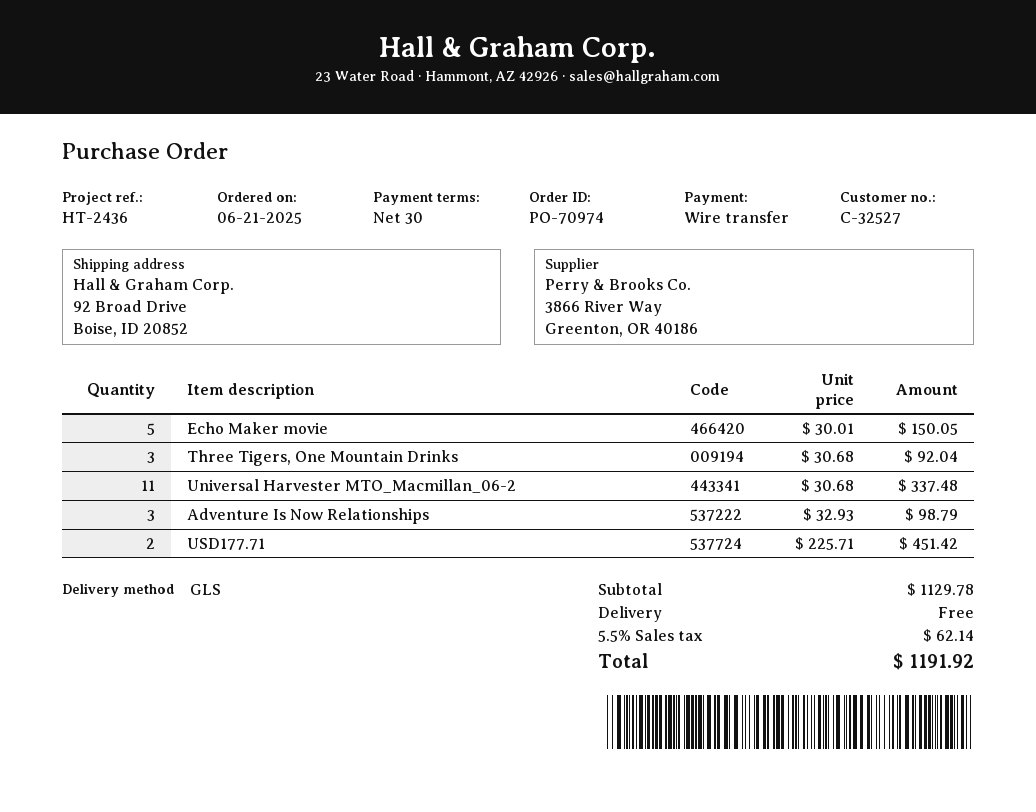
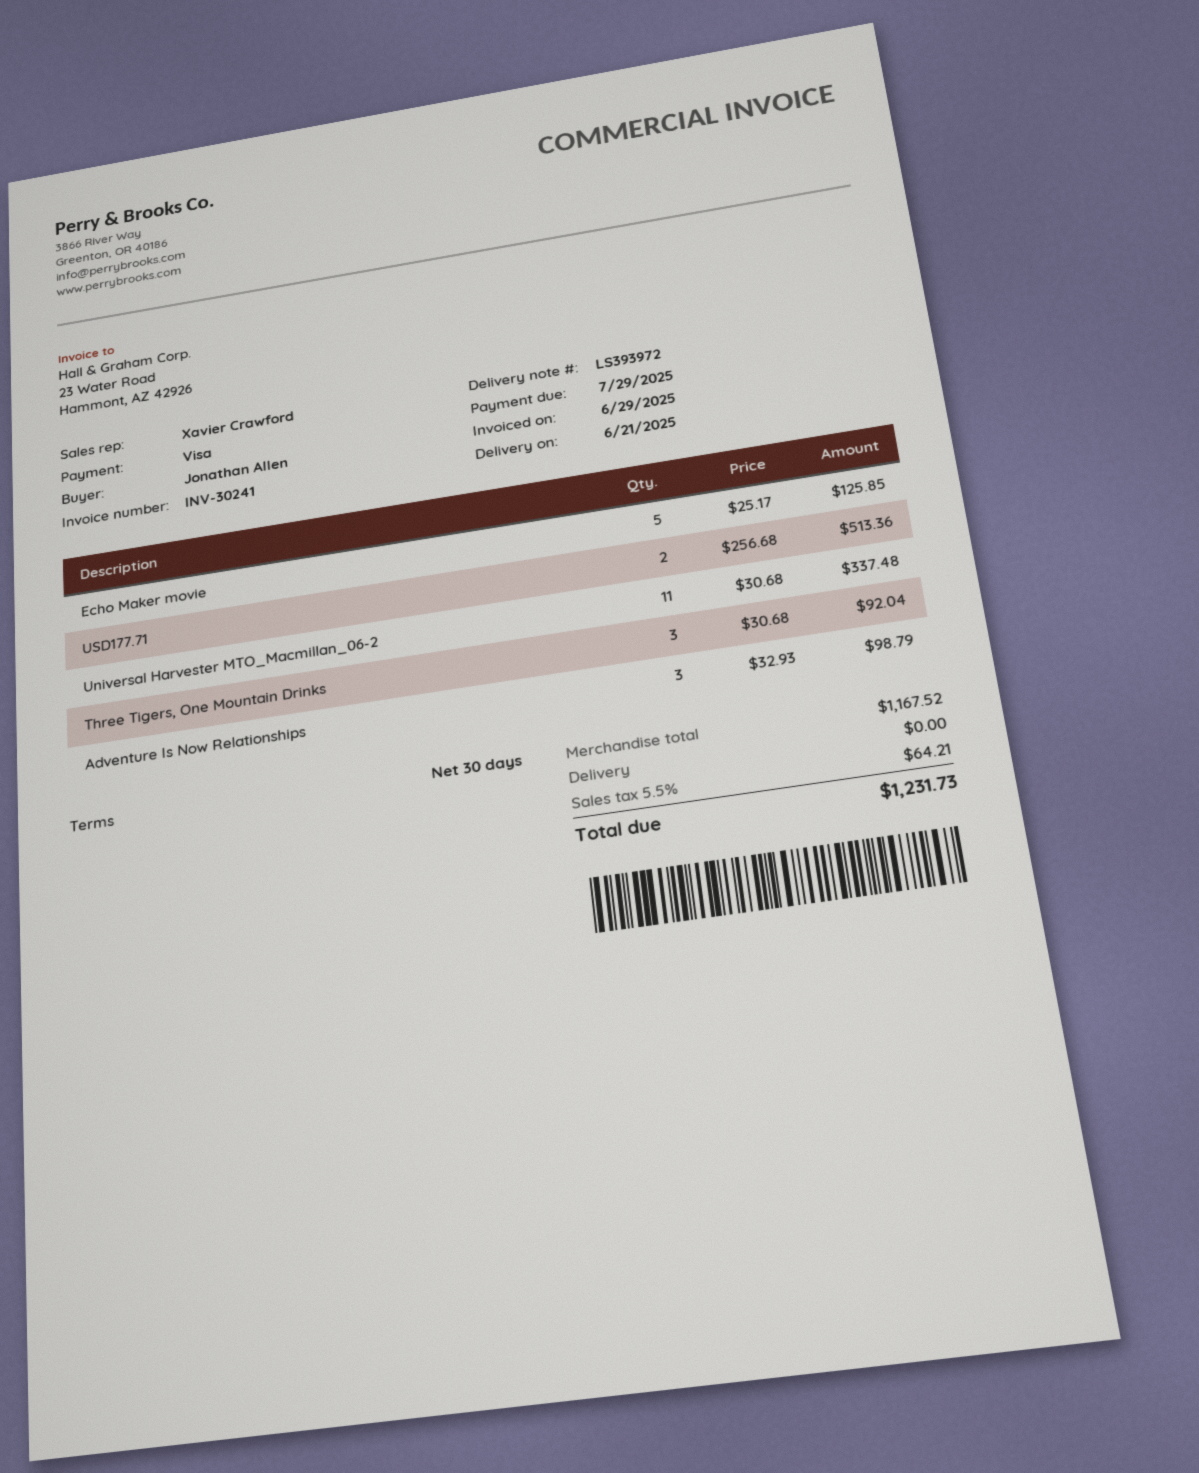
payment method: bank transfer -> Visa
Echo Maker movie: 5 x 30.01 = 150.05 -> 5 x 25.17 = 125.85
USD177.71: 2 x 225.71 = 451.42 -> 2 x 256.68 = 513.36
subtotal: 1129.78 -> 1167.52
tax: 5.5% = 62.14 -> 5.5% = 64.21
total: 1191.92 -> 1231.73

